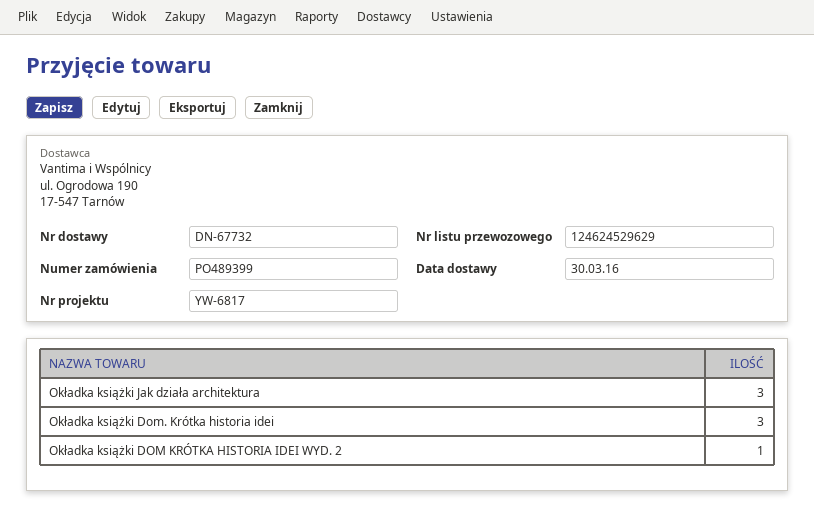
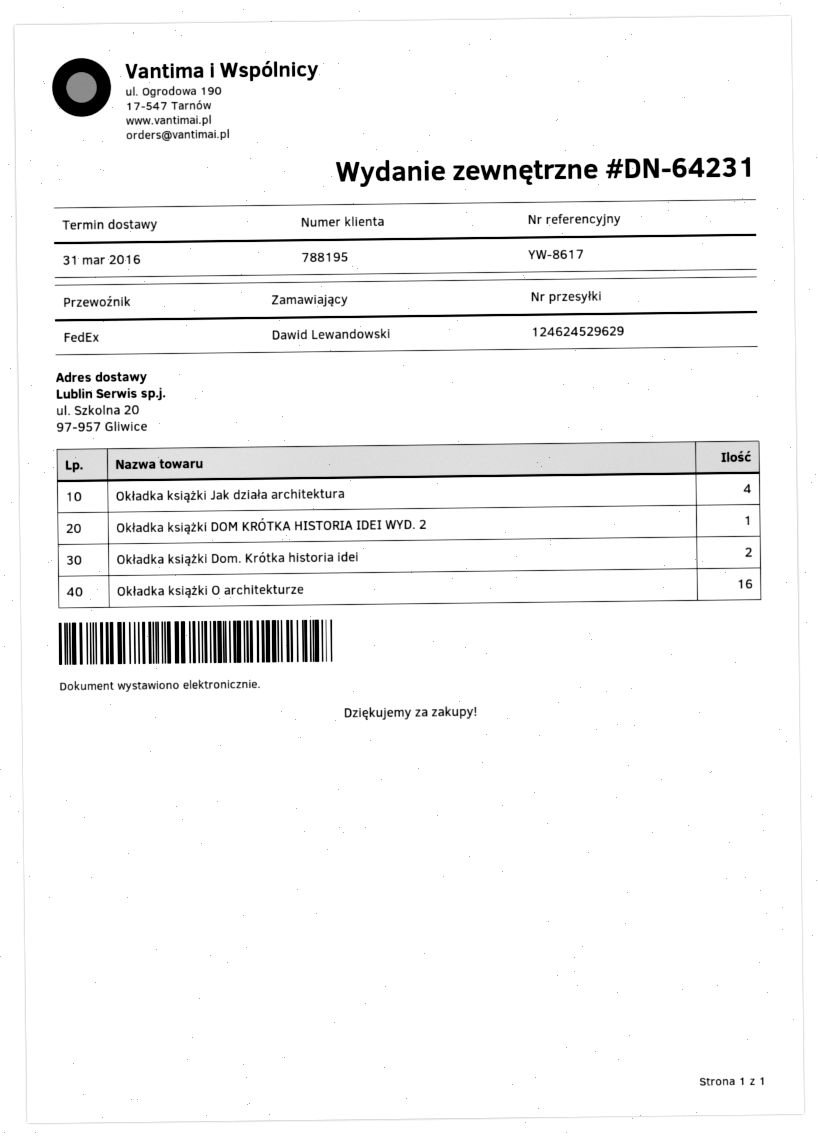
delivery note number: DN-67732 -> DN-64231
delivery date: 2016-03-30 -> 2016-03-31
reference: YW-6817 -> YW-8617
Okładka książki Jak działa architektura: 3 -> 4
Okładka książki Dom. Krótka historia idei: 3 -> 2
Okładka książki O architekturze: none -> 16

